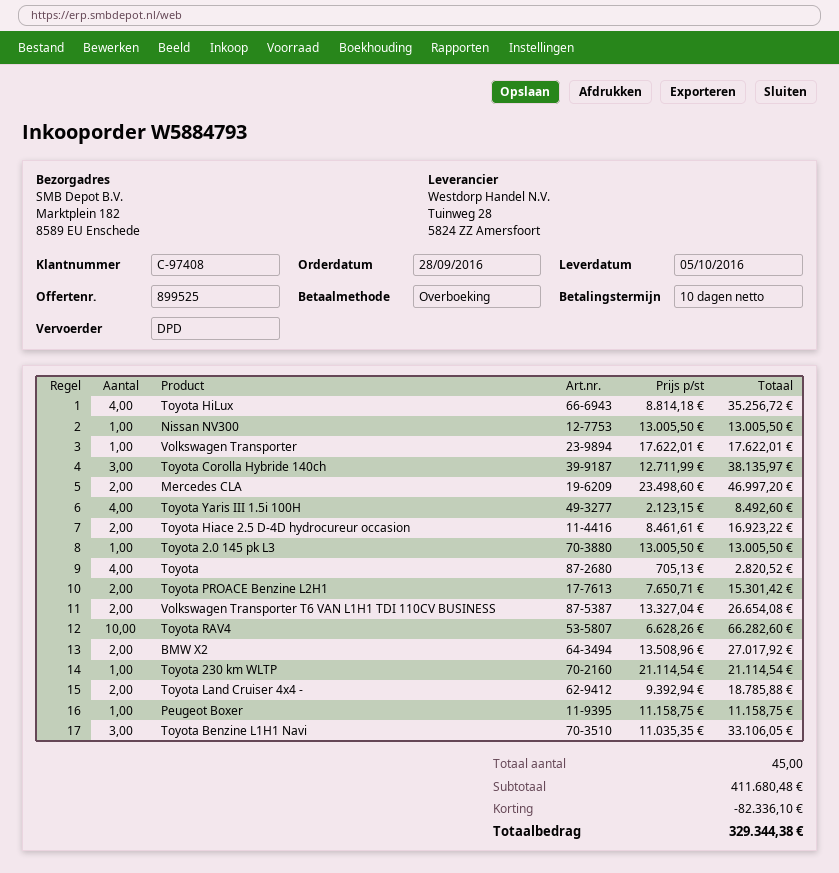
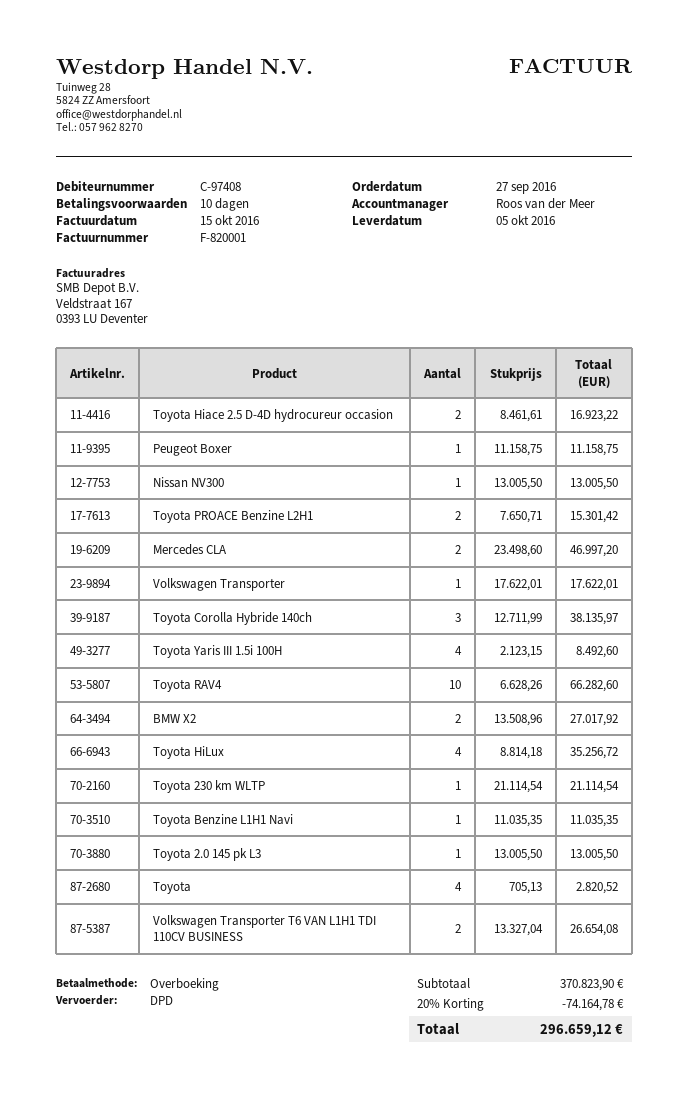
order date: 2016-09-28 -> 2016-09-27
Toyota Land Cruiser 4x4 -: 2 x 9392.94 = 18785.88 -> none
Toyota Benzine L1H1 Navi: 3 x 11035.35 = 33106.05 -> 1 x 11035.35 = 11035.35
subtotal: 411680.48 -> 370823.90
discount: 82336.10 -> 74164.78
total: 329344.38 -> 296659.12

